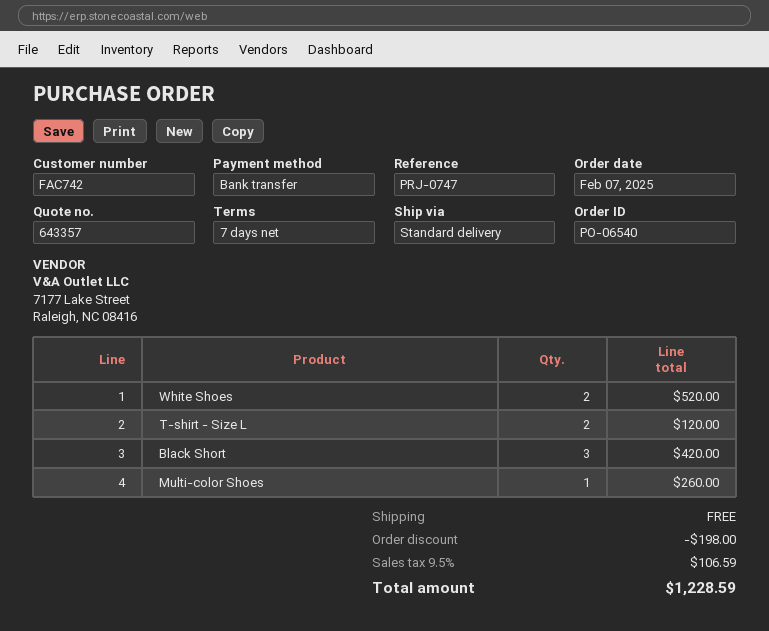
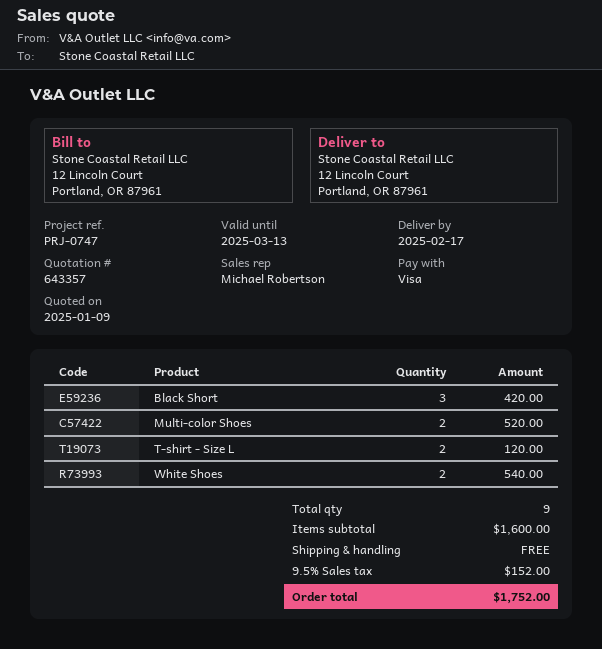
payment method: bank transfer -> Visa
White Shoes: 2 for 520.00 -> 2 for 540.00
Multi-color Shoes: 1 for 260.00 -> 2 for 520.00
discount: 198.00 -> none
tax: 9.5% = 106.59 -> 9.5% = 152.00
total: 1228.59 -> 1752.00

